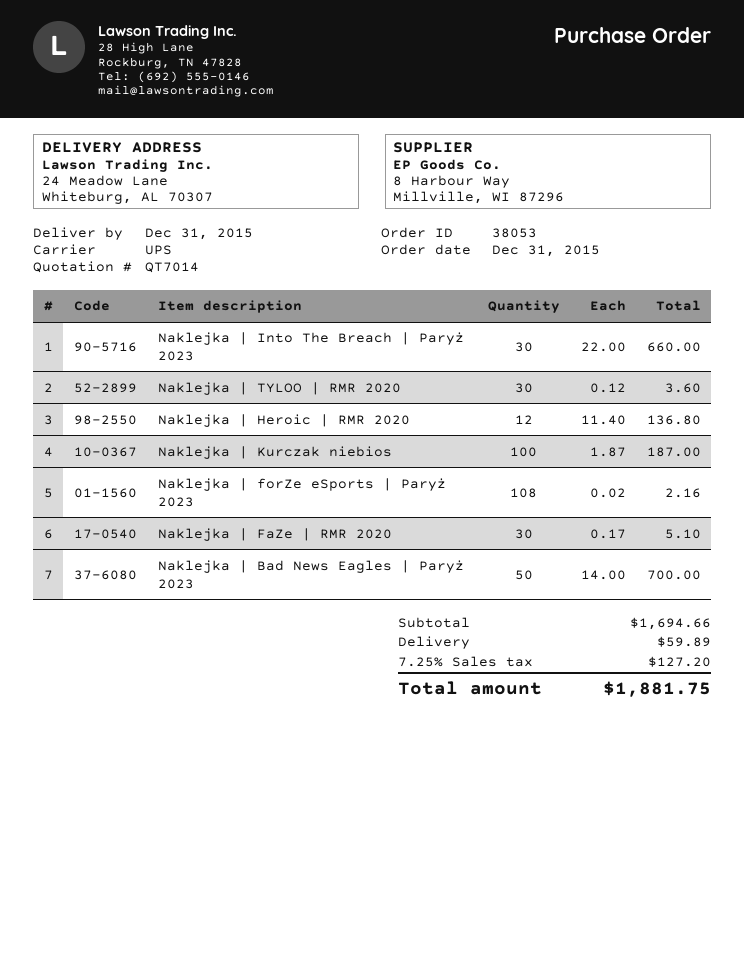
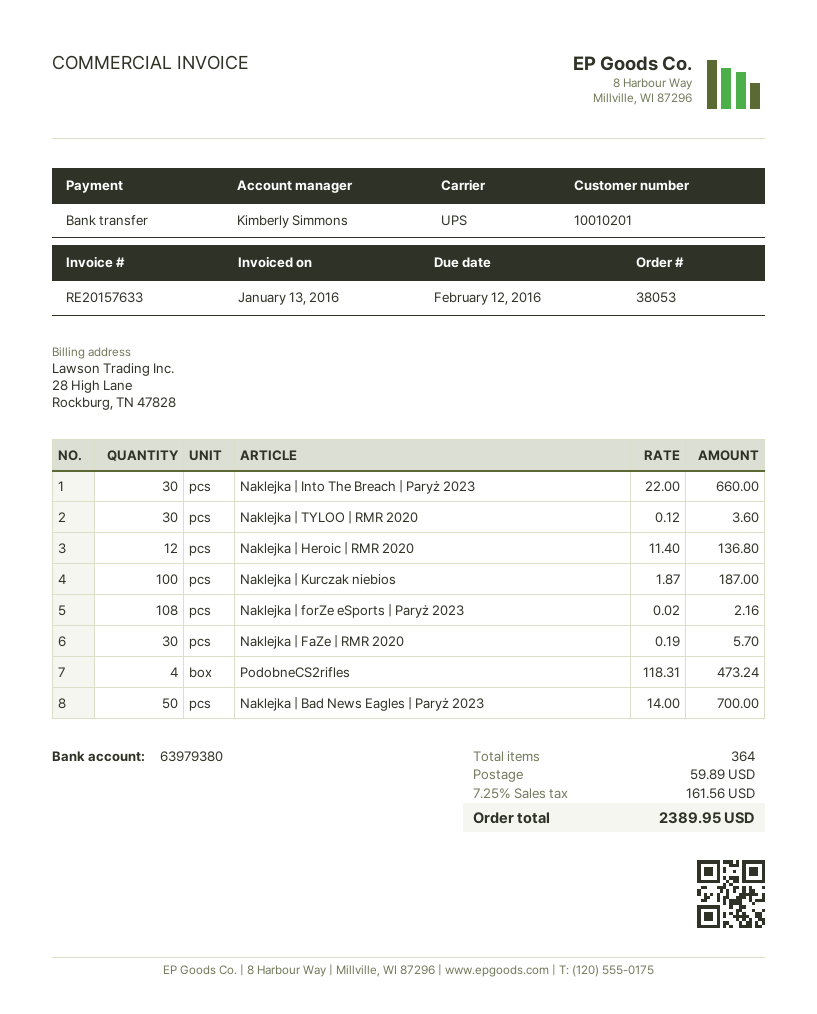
Naklejka | FaZe | RMR 2020: 30 x 0.17 = 5.10 -> 30 x 0.19 = 5.70
PodobneCS2rifles: none -> 4 x 118.31 = 473.24
tax: 7.25% = 127.20 -> 7.25% = 161.56
total: 1881.75 -> 2389.95

